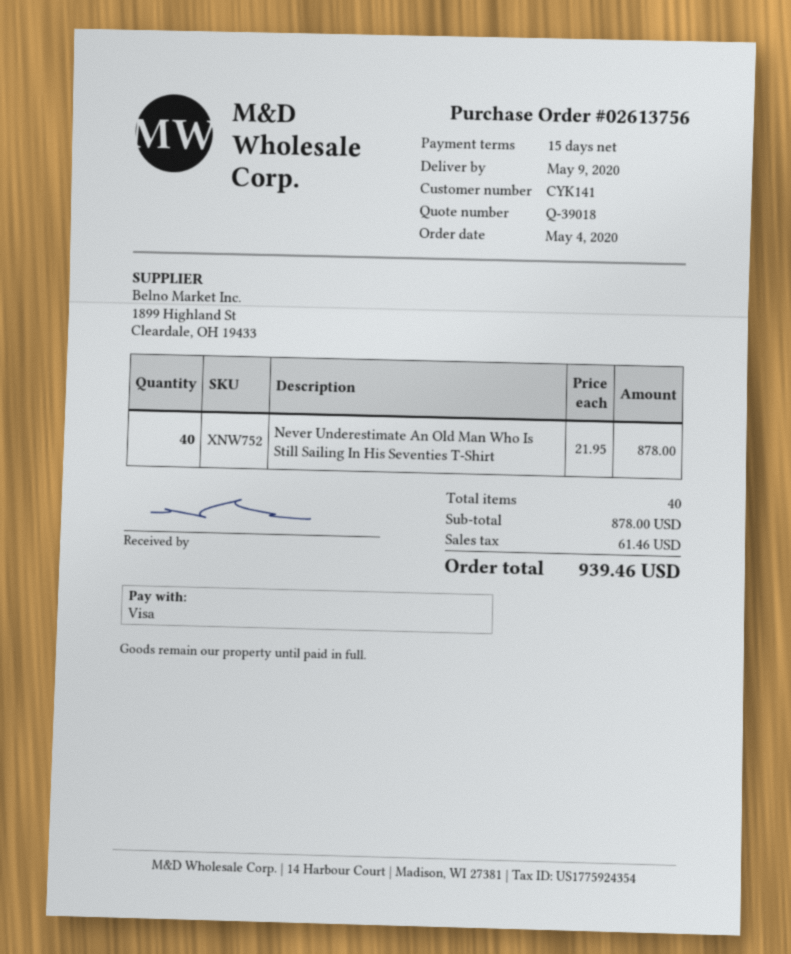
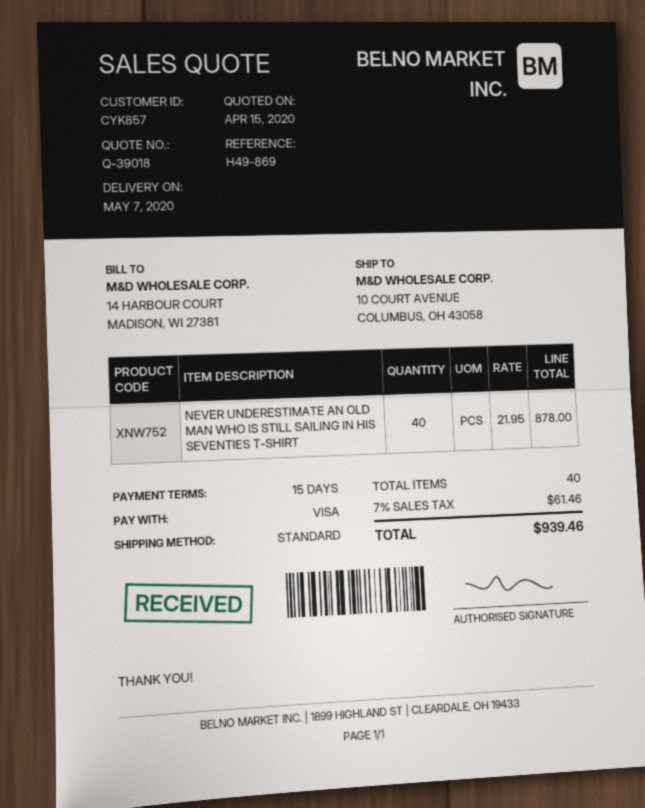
delivery date: 2020-05-09 -> 2020-05-07
customer number: CYK141 -> CYK857

